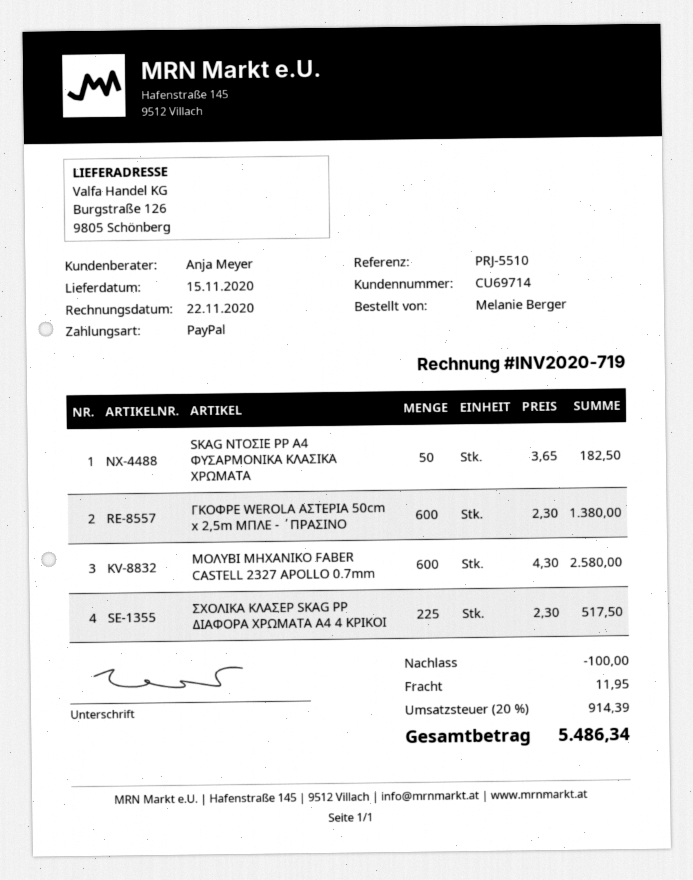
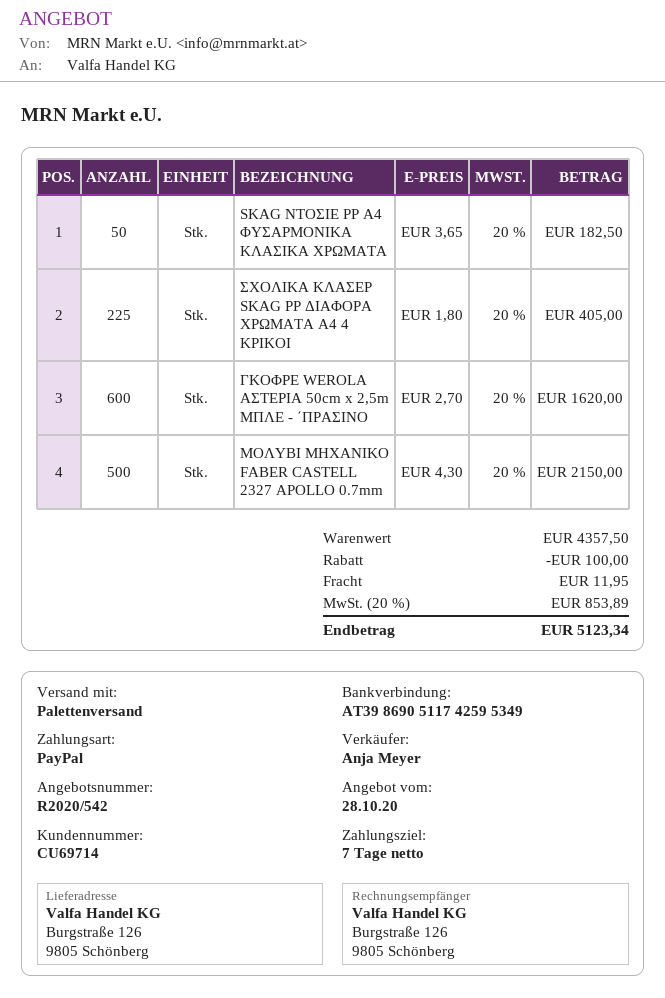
ΓΚΟΦΡΕ WEROLA ΑΣΤΕΡΙΑ 50cm x 2,5m ΜΠΛΕ - ΄ΠΡΑΣΙΝΟ: 600 x 2.30 = 1380.00 -> 600 x 2.70 = 1620.00
ΜΟΛΥΒΙ ΜΗΧΑΝΙΚΟ FABER CASTELL 2327 APOLLO 0.7mm: 600 x 4.30 = 2580.00 -> 500 x 4.30 = 2150.00
ΣΧΟΛΙΚΑ ΚΛΑΣΕΡ SKAG PP ΔΙΑΦΟΡΑ ΧΡΩΜΑΤΑ Α4 4 ΚΡΙΚΟΙ: 225 x 2.30 = 517.50 -> 225 x 1.80 = 405.00
tax: 20% = 914.39 -> 20% = 853.89
total: 5486.34 -> 5123.34

